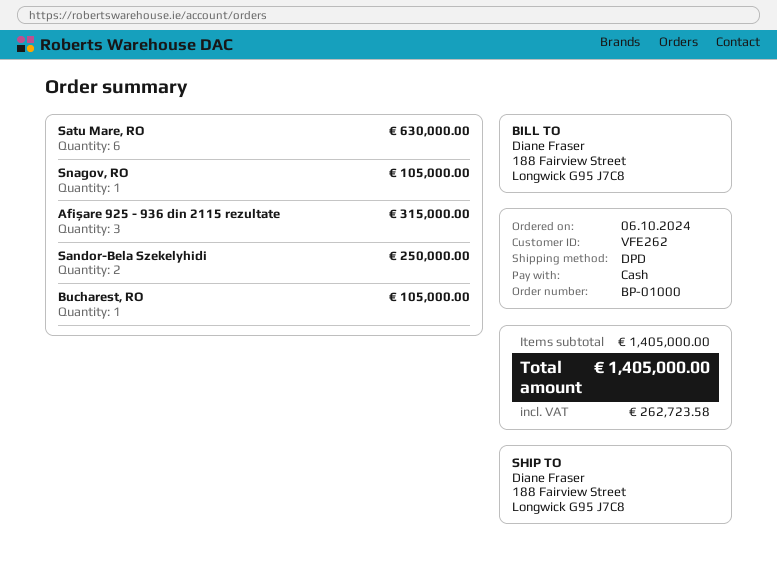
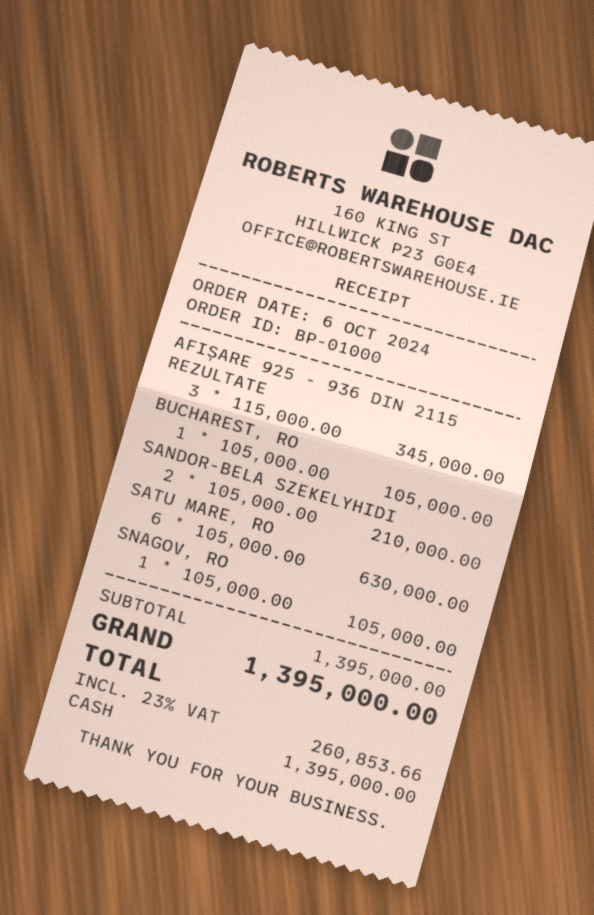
Afișare 925 - 936 din 2115 rezultate: 3 for 315000.00 -> 3 for 345000.00
Sandor-Bela Szekelyhidi: 2 for 250000.00 -> 2 for 210000.00
subtotal: 1405000.00 -> 1395000.00
tax: 262723.58 -> 260853.66
total: 1405000.00 -> 1395000.00

